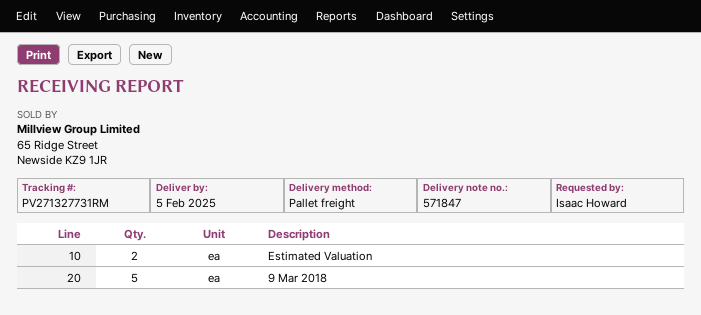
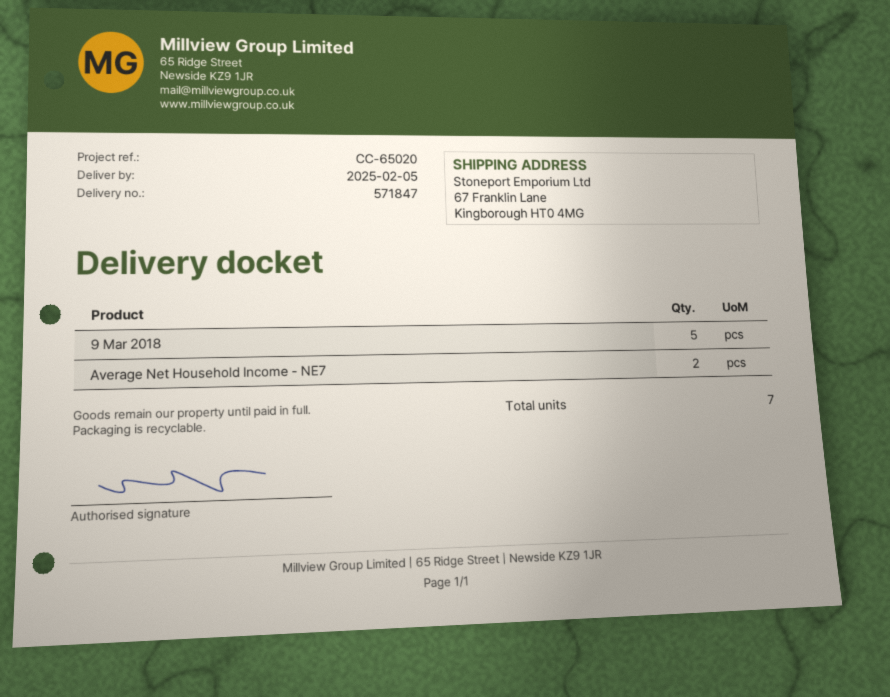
Estimated Valuation: 2 -> none
Average Net Household Income - NE7: none -> 2

